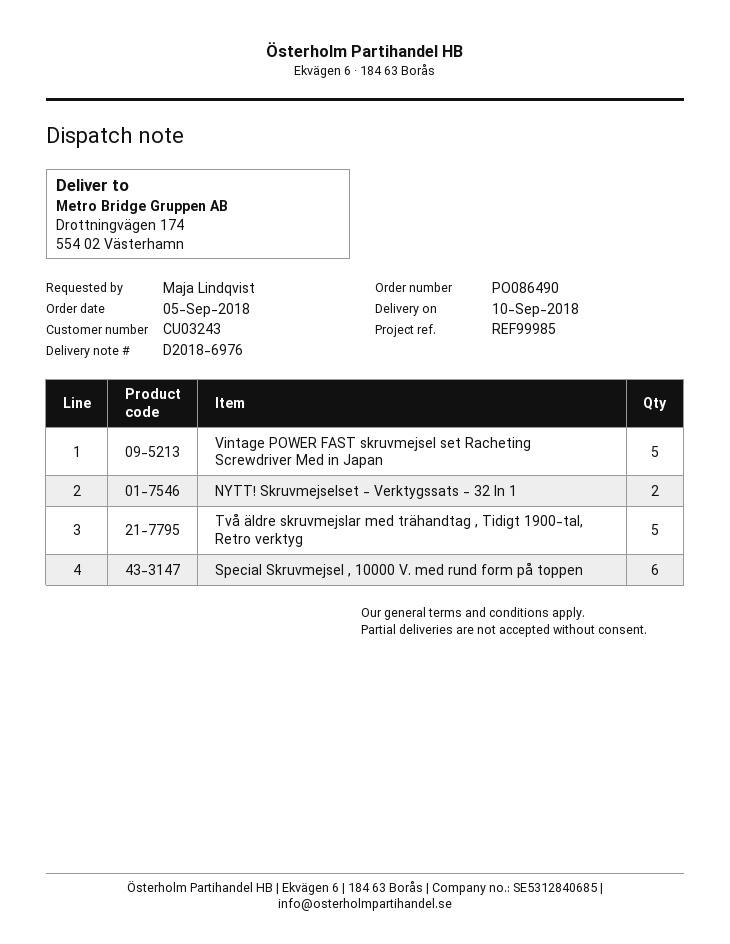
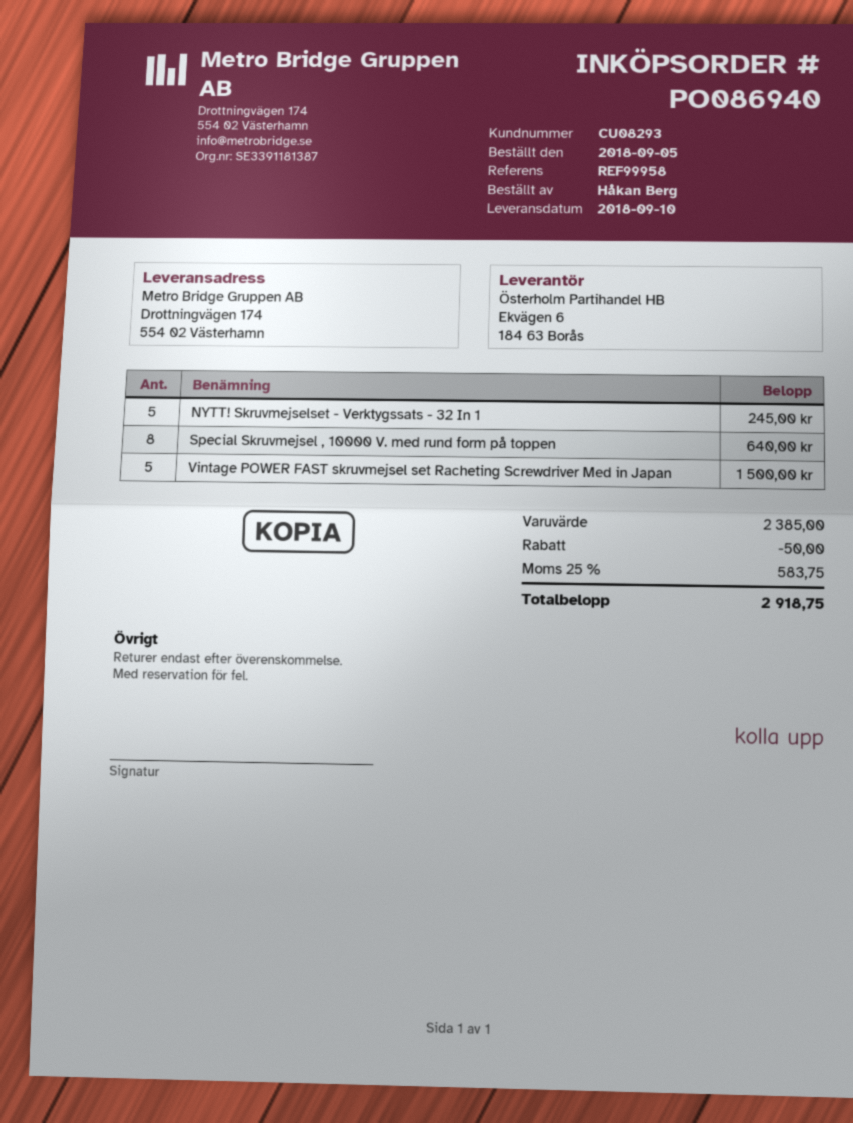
order number: PO086490 -> PO086940
customer number: CU03243 -> CU08293
reference: REF99985 -> REF99958
ordered by: Maja Lindqvist -> Håkan Berg
NYTT! Skruvmejselset - Verktygssats - 32 In 1: 2 -> 5
Två äldre skruvmejslar med trähandtag , Tidigt 1900-tal, Retro verktyg: 5 -> none
Special Skruvmejsel , 10000 V. med rund form på toppen: 6 -> 8

